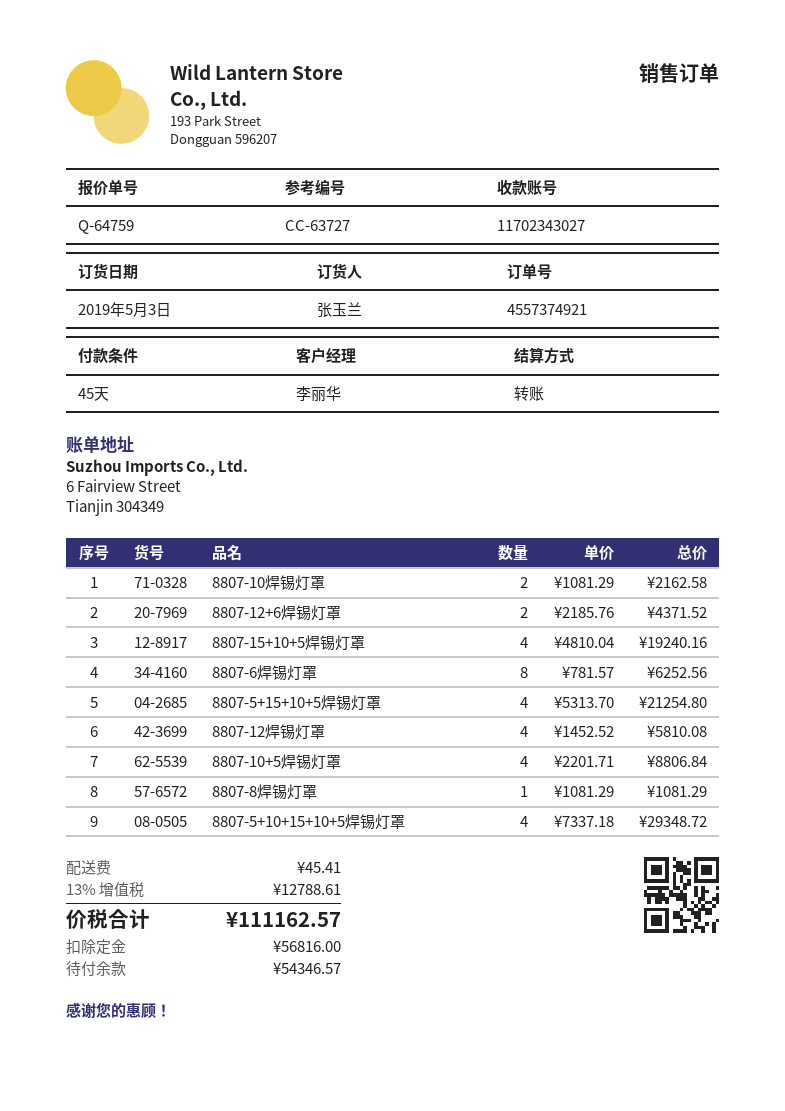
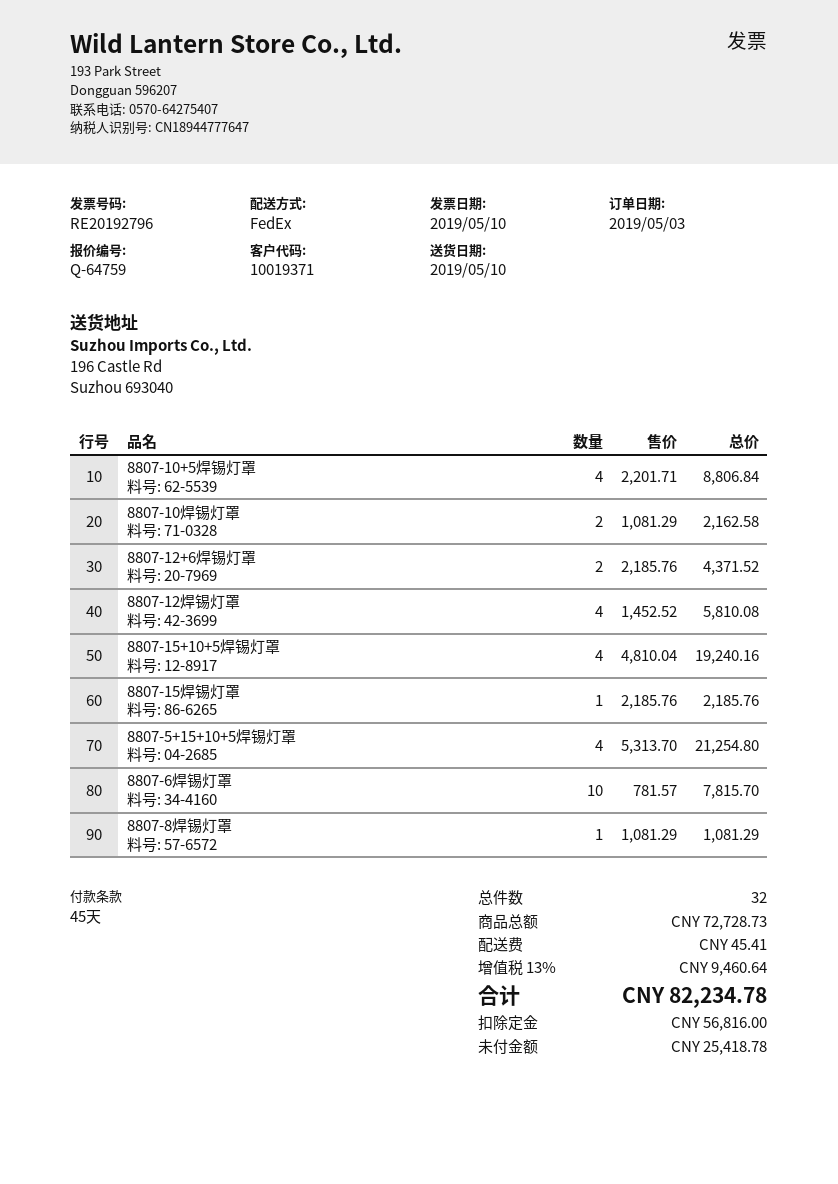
8807-6焊锡灯罩: 8 x 781.57 = 6252.56 -> 10 x 781.57 = 7815.70
8807-5+10+15+10+5焊锡灯罩: 4 x 7337.18 = 29348.72 -> none
8807-15焊锡灯罩: none -> 1 x 2185.76 = 2185.76
tax: 13% = 12788.61 -> 13% = 9460.64
total: 111162.57 -> 82234.78
balance: 54346.57 -> 25418.78

